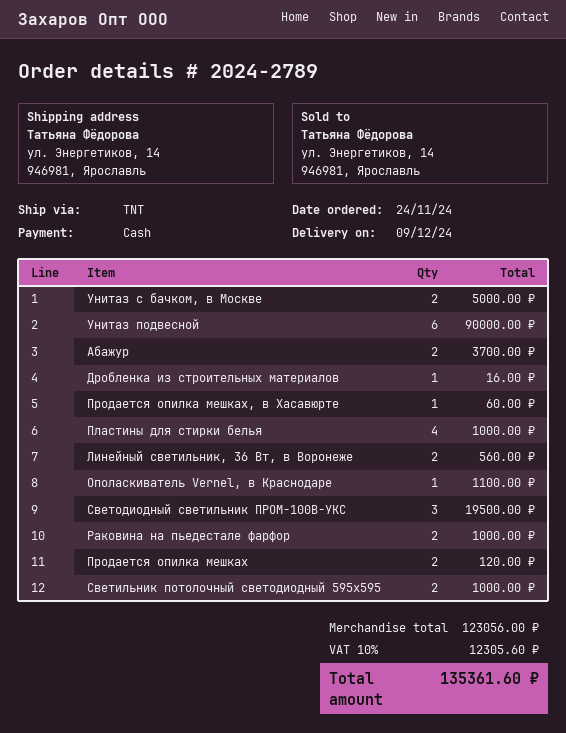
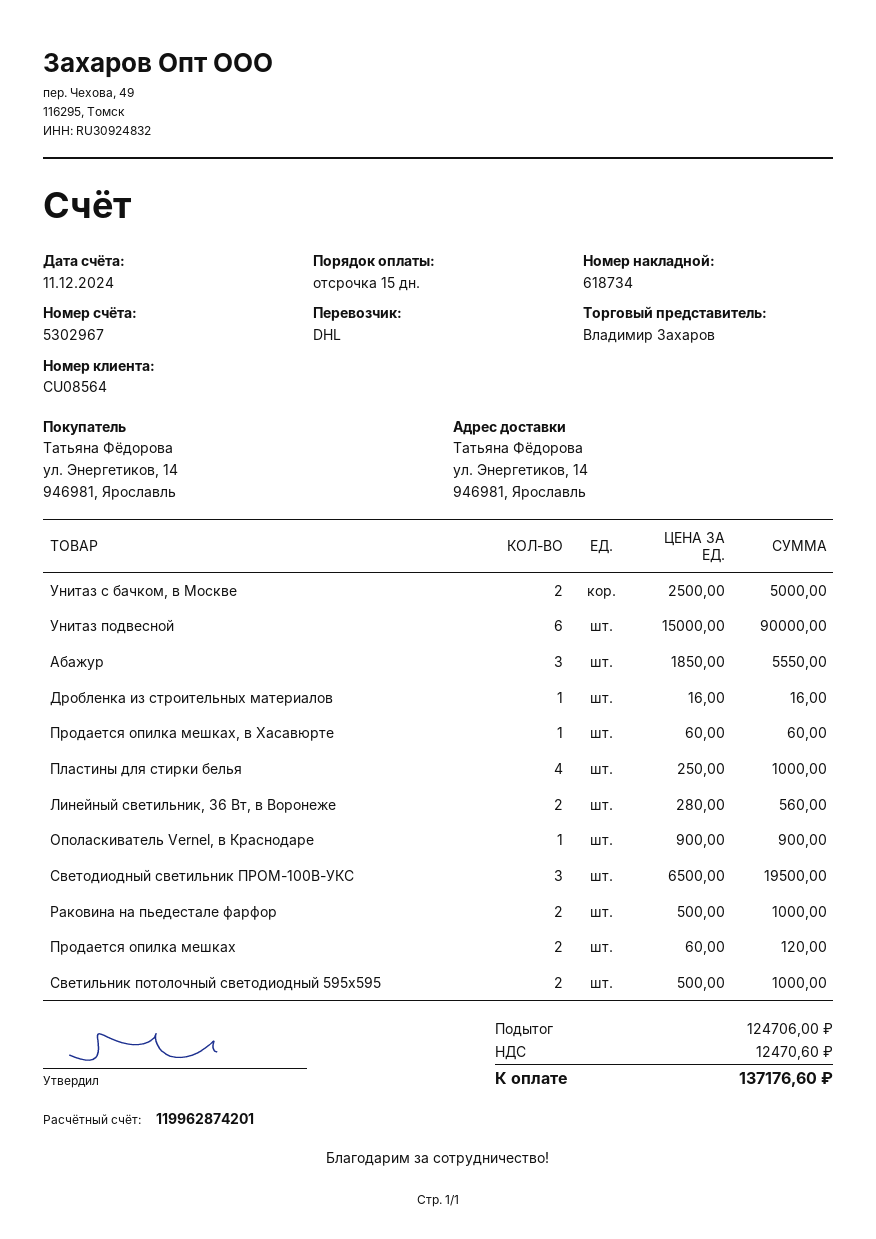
shipping method: TNT -> DHL
Абажур: 2 for 3700.00 -> 3 for 5550.00
Ополаскиватель Vernel, в Краснодаре: 1 for 1100.00 -> 1 for 900.00
subtotal: 123056.00 -> 124706.00
tax: 12305.60 -> 12470.60
total: 135361.60 -> 137176.60

